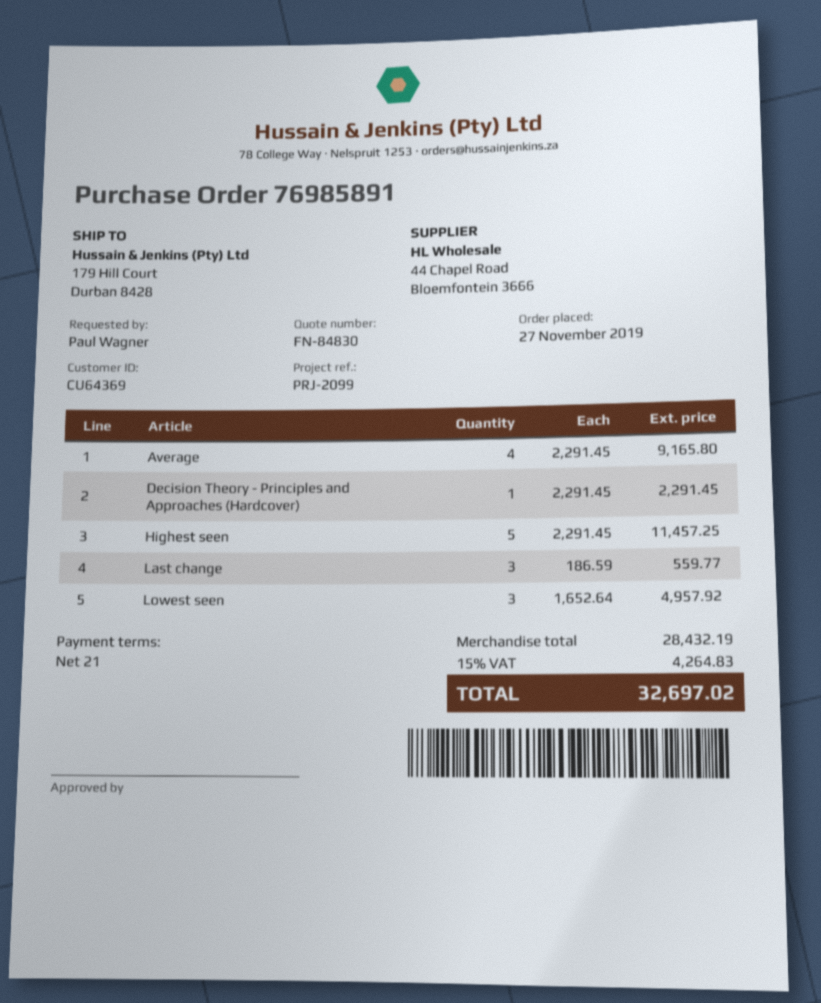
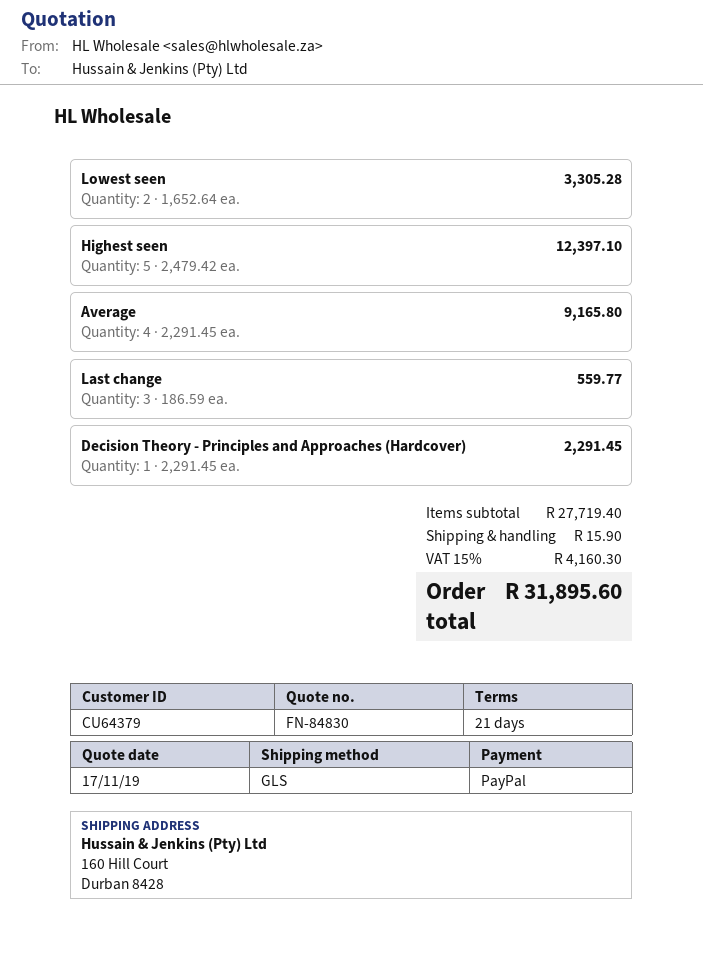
customer number: CU64369 -> CU64379
ship to: 179 Hill Court, Durban 8428 -> 160 Hill Court, Durban 8428
Highest seen: 5 x 2291.45 = 11457.25 -> 5 x 2479.42 = 12397.10
Lowest seen: 3 x 1652.64 = 4957.92 -> 2 x 1652.64 = 3305.28
subtotal: 28432.19 -> 27719.40
shipping: none -> 15.90
tax: 15% = 4264.83 -> 15% = 4160.30
total: 32697.02 -> 31895.60

